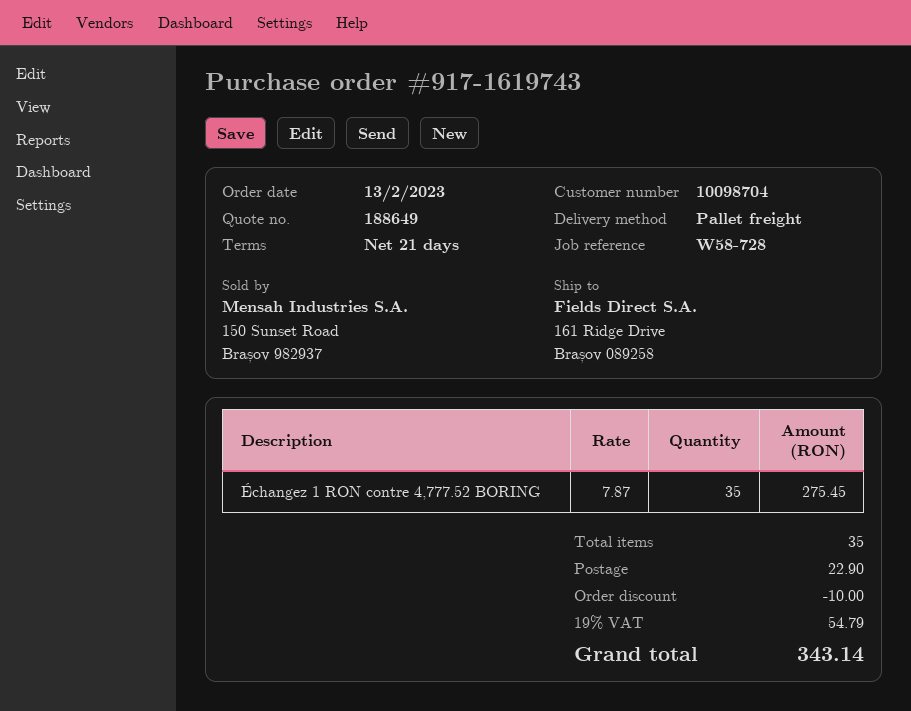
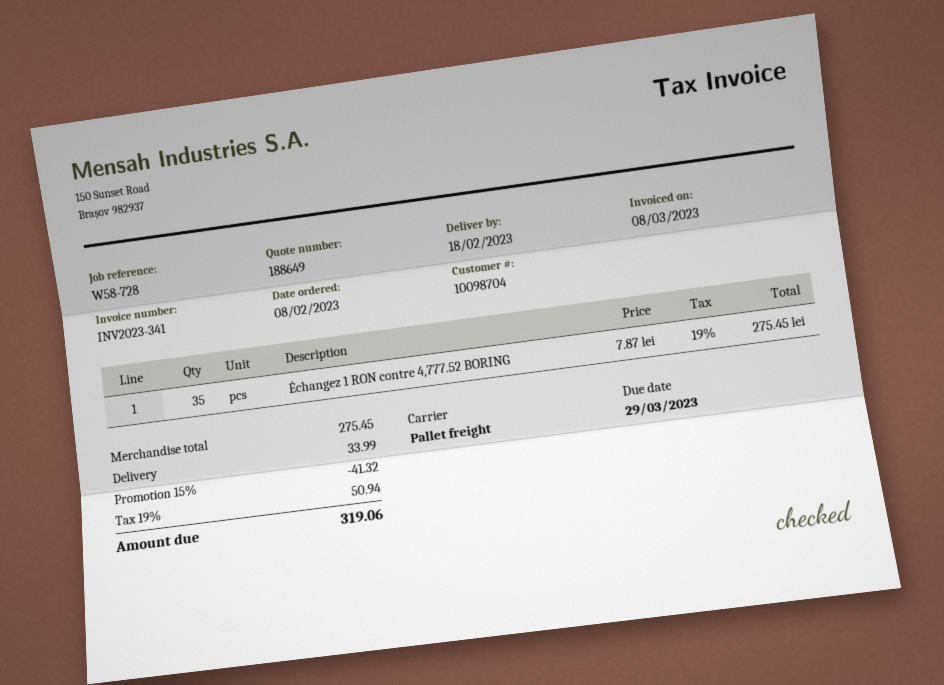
order date: 2023-02-13 -> 2023-02-08
discount: 10.00 -> 41.32
shipping: 22.90 -> 33.99
tax: 19% = 54.79 -> 19% = 50.94
total: 343.14 -> 319.06

